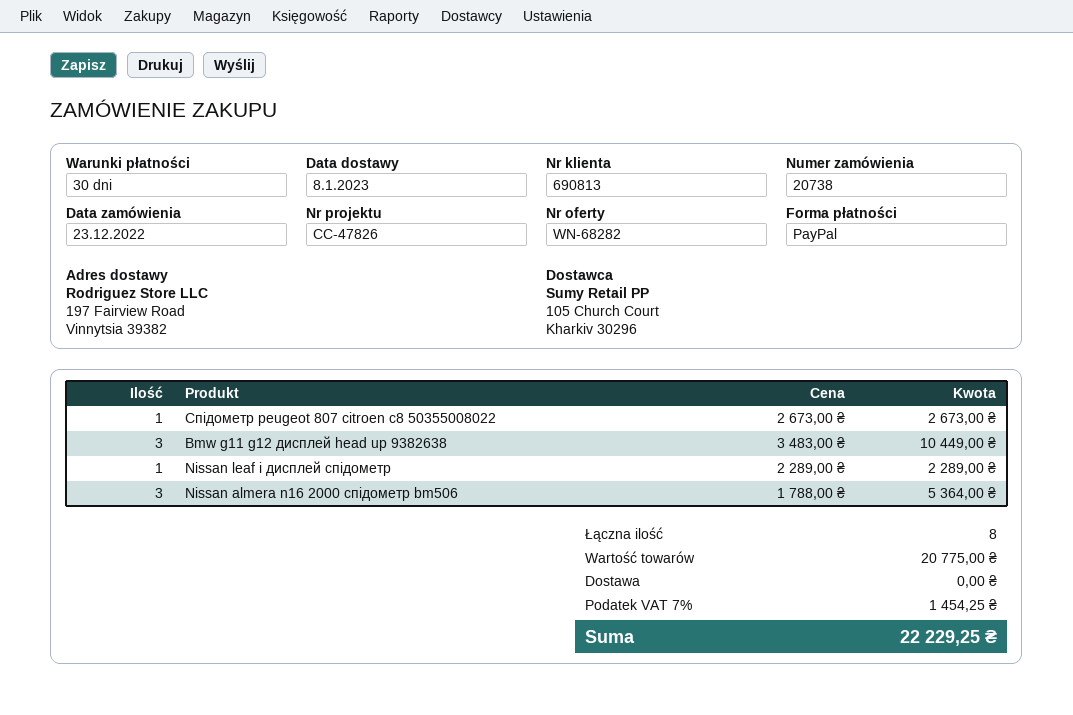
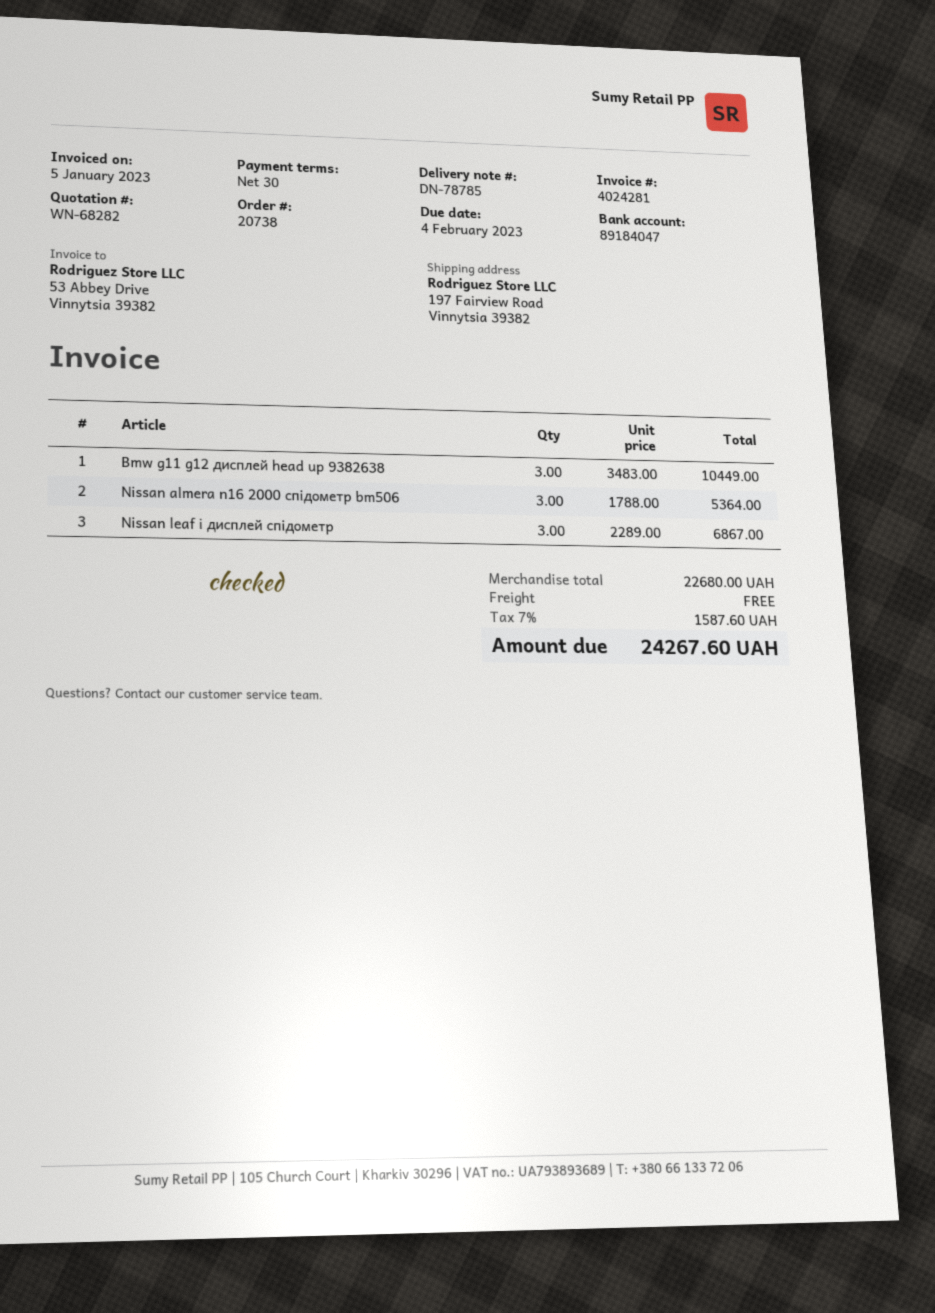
Спідометр peugeot 807 citroen c8 50355008022: 1 x 2673.00 = 2673.00 -> none
Nissan leaf i дисплей спідометр: 1 x 2289.00 = 2289.00 -> 3 x 2289.00 = 6867.00
subtotal: 20775.00 -> 22680.00
tax: 7% = 1454.25 -> 7% = 1587.60
total: 22229.25 -> 24267.60

